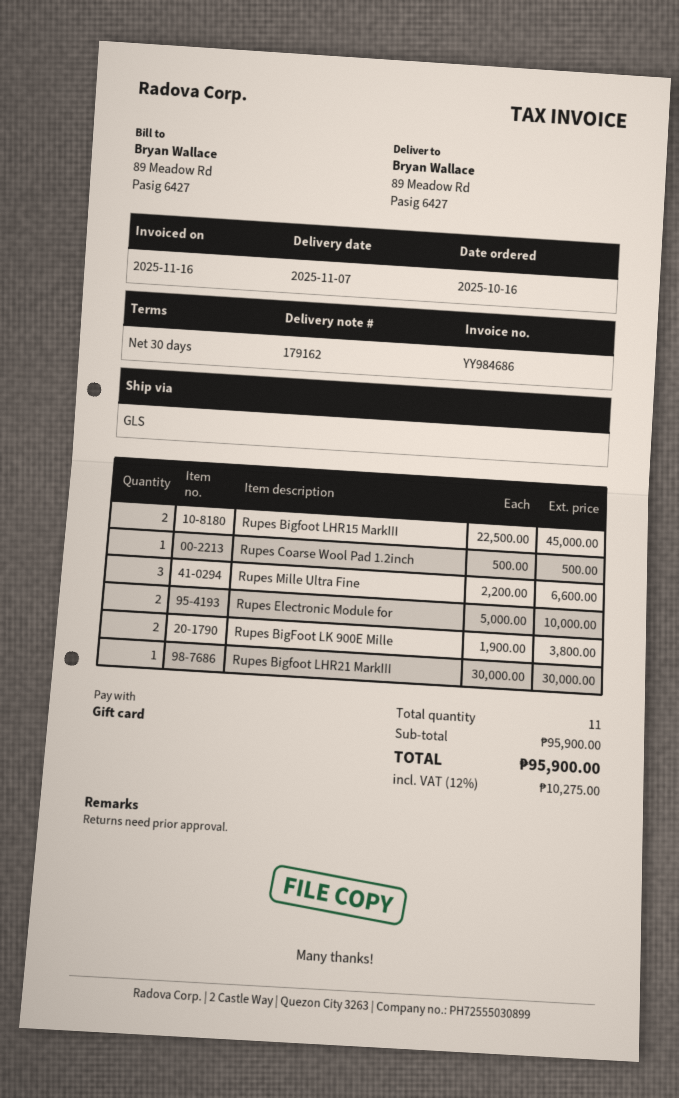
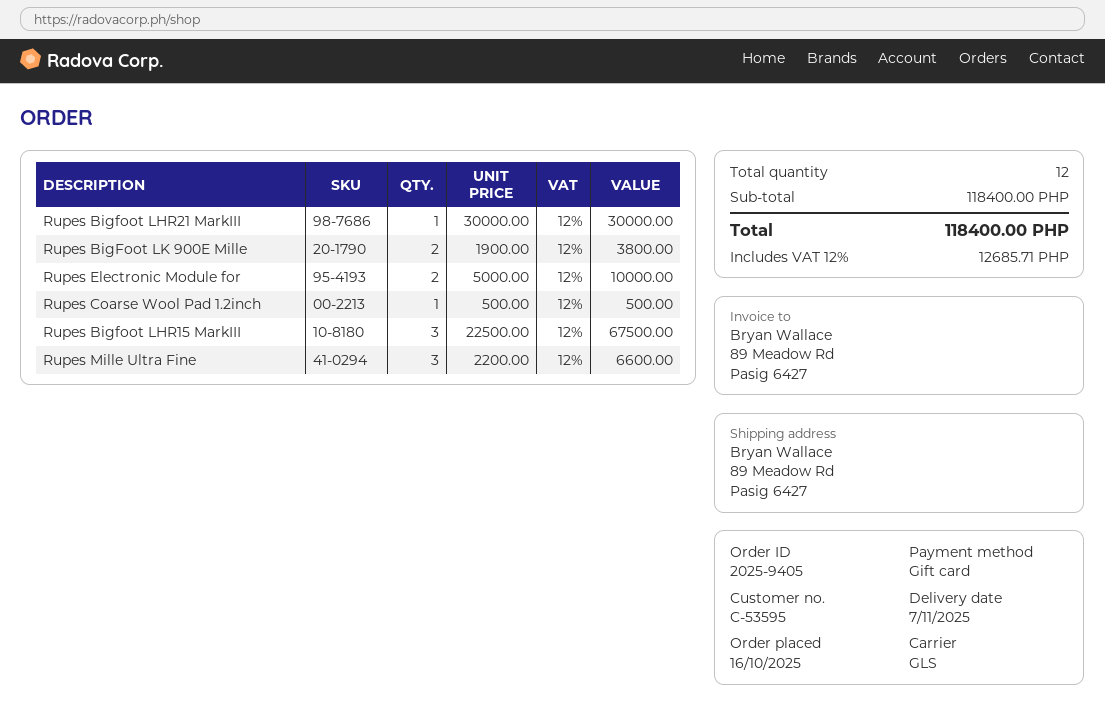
Rupes Bigfoot LHR15 MarkIII: 2 x 22500.00 = 45000.00 -> 3 x 22500.00 = 67500.00
total quantity: 11 -> 12
subtotal: 95900.00 -> 118400.00
tax: 12% = 10275.00 -> 12% = 12685.71
total: 95900.00 -> 118400.00

